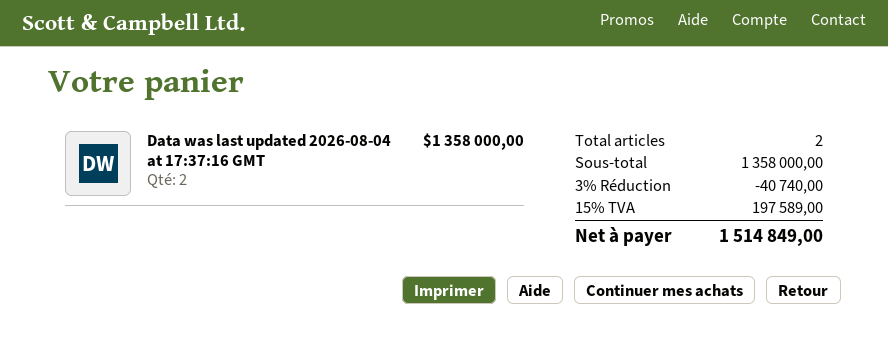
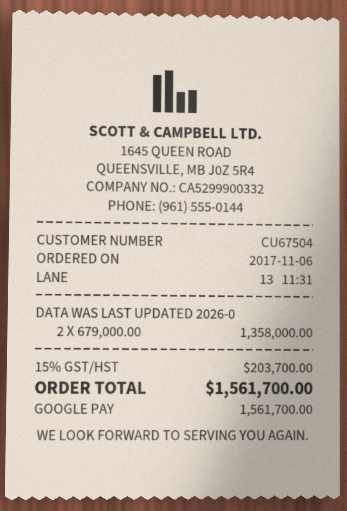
discount: 3% = 40740.00 -> none
tax: 15% = 197589.00 -> 15% = 203700.00
total: 1514849.00 -> 1561700.00

